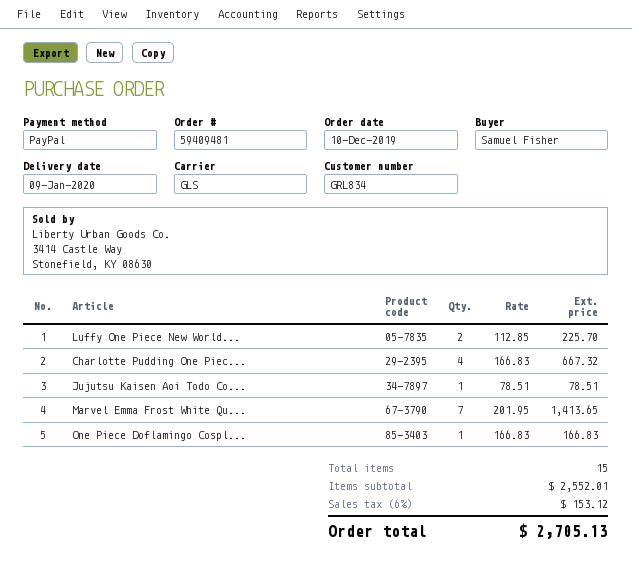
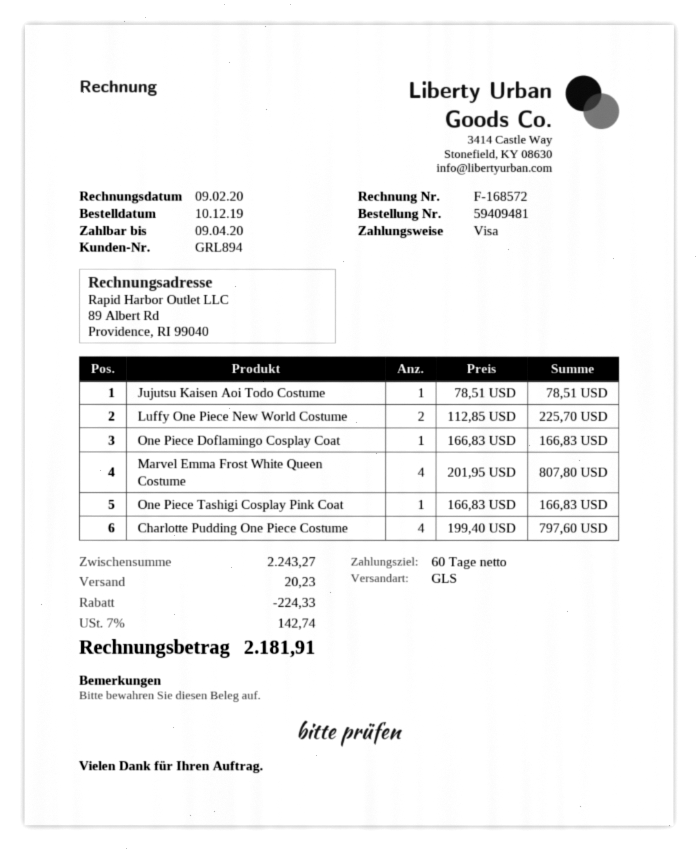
customer number: GRL834 -> GRL894
payment method: PayPal -> Visa
Charlotte Pudding One Piec...: 4 x 166.83 = 667.32 -> 4 x 199.40 = 797.60
Marvel Emma Frost White Qu...: 7 x 201.95 = 1413.65 -> 4 x 201.95 = 807.80
One Piece Tashigi Cosplay Pink Coat: none -> 1 x 166.83 = 166.83
subtotal: 2552.01 -> 2243.27
discount: none -> 224.33
shipping: none -> 20.23
tax: 6% = 153.12 -> 7% = 142.74
total: 2705.13 -> 2181.91

